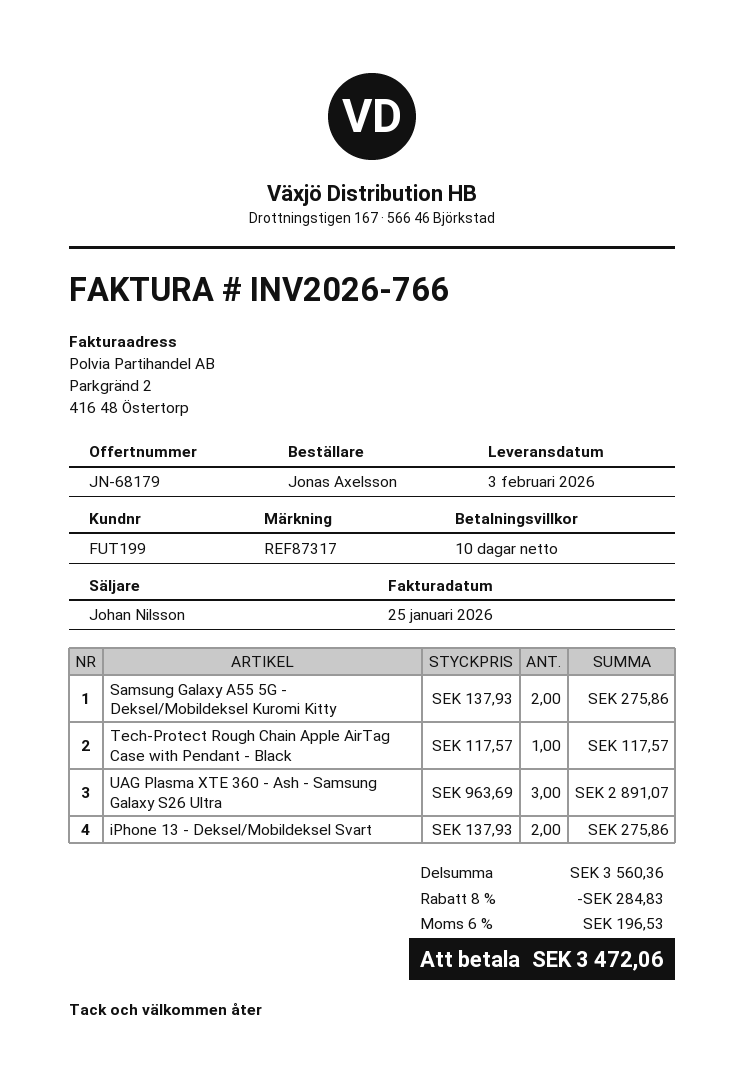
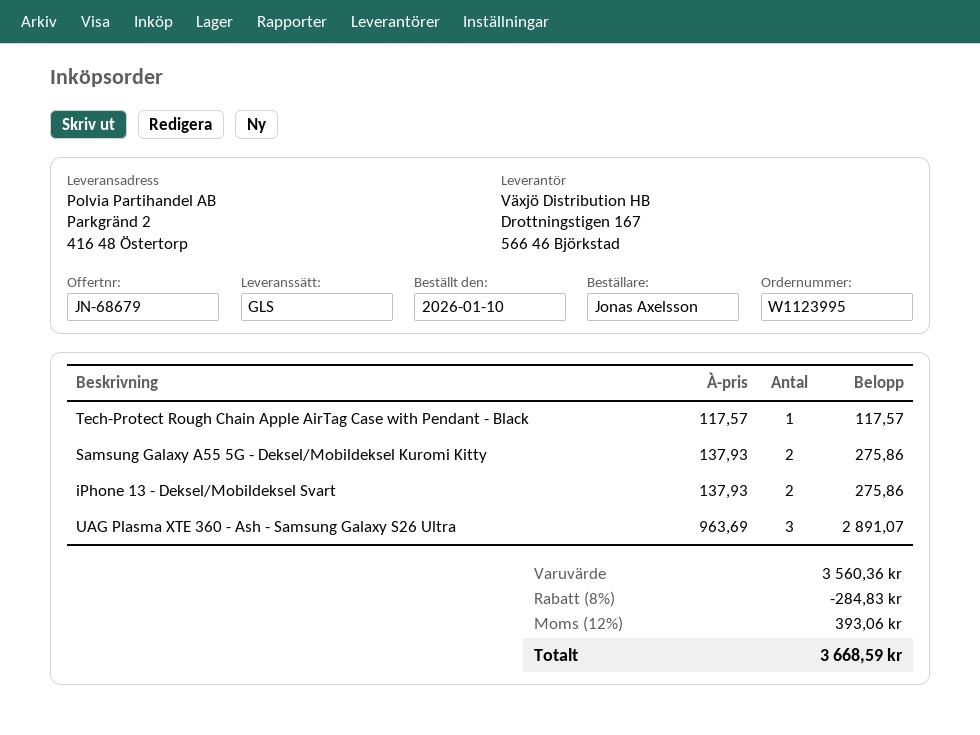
quote number: JN-68179 -> JN-68679
tax: 6% = 196.53 -> 12% = 393.06
total: 3472.06 -> 3668.59

